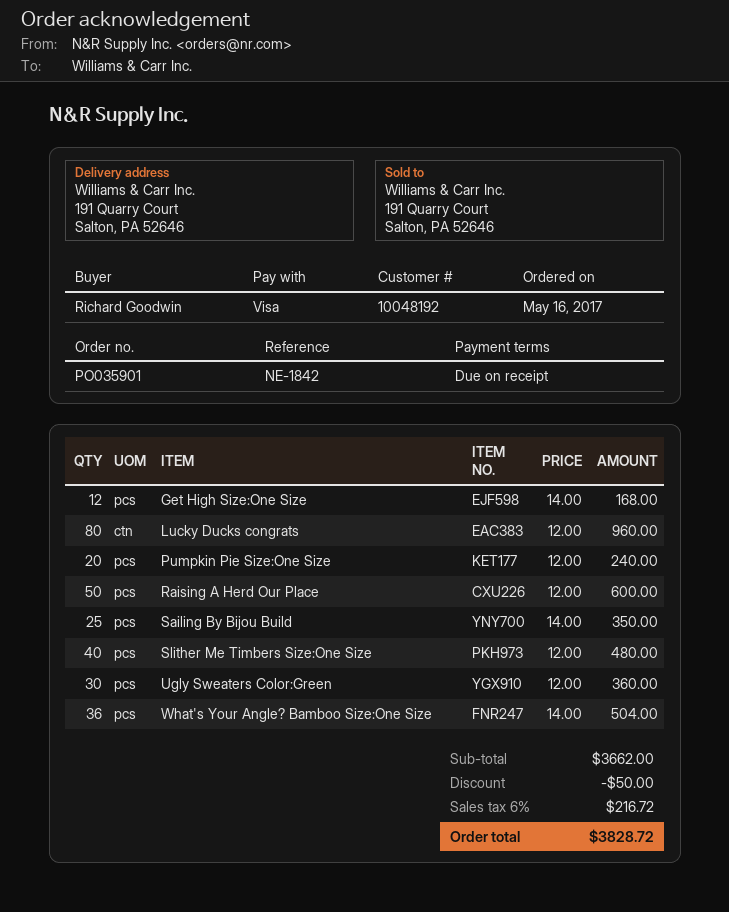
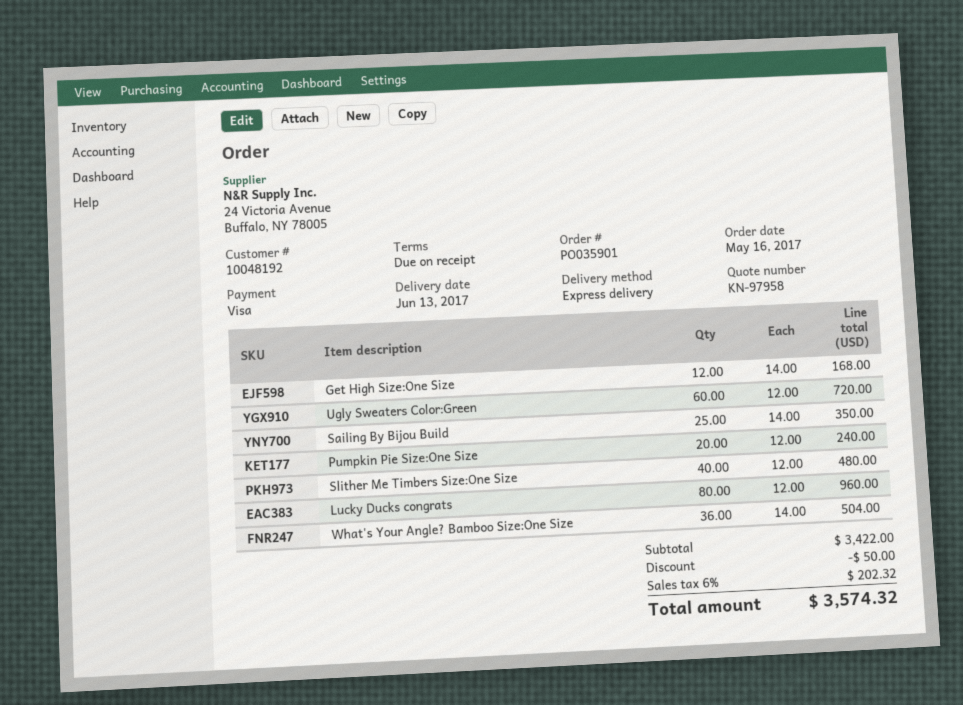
Raising A Herd Our Place: 50 x 12.00 = 600.00 -> none
Ugly Sweaters Color:Green: 30 x 12.00 = 360.00 -> 60 x 12.00 = 720.00
subtotal: 3662.00 -> 3422.00
tax: 6% = 216.72 -> 6% = 202.32
total: 3828.72 -> 3574.32

